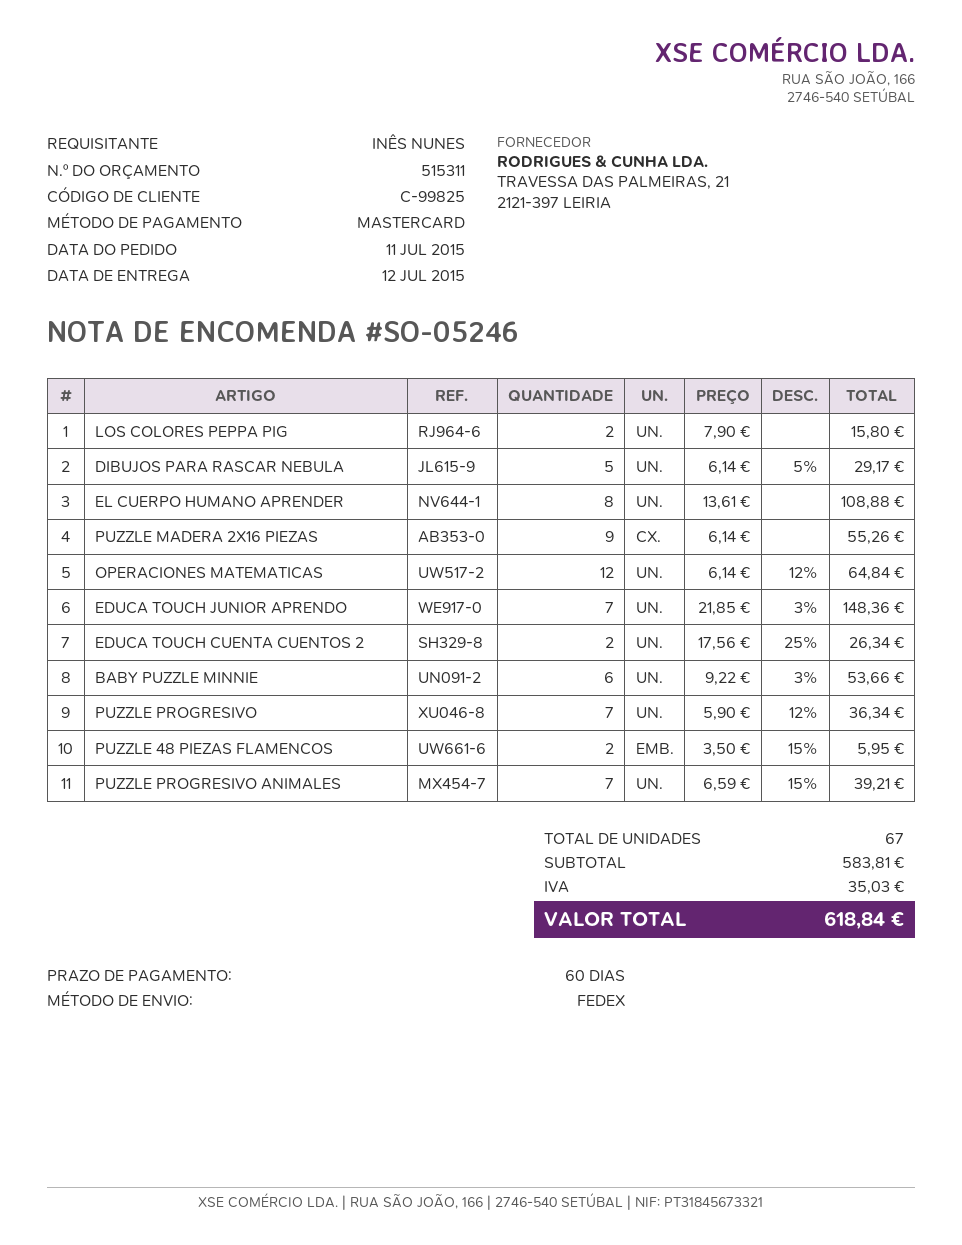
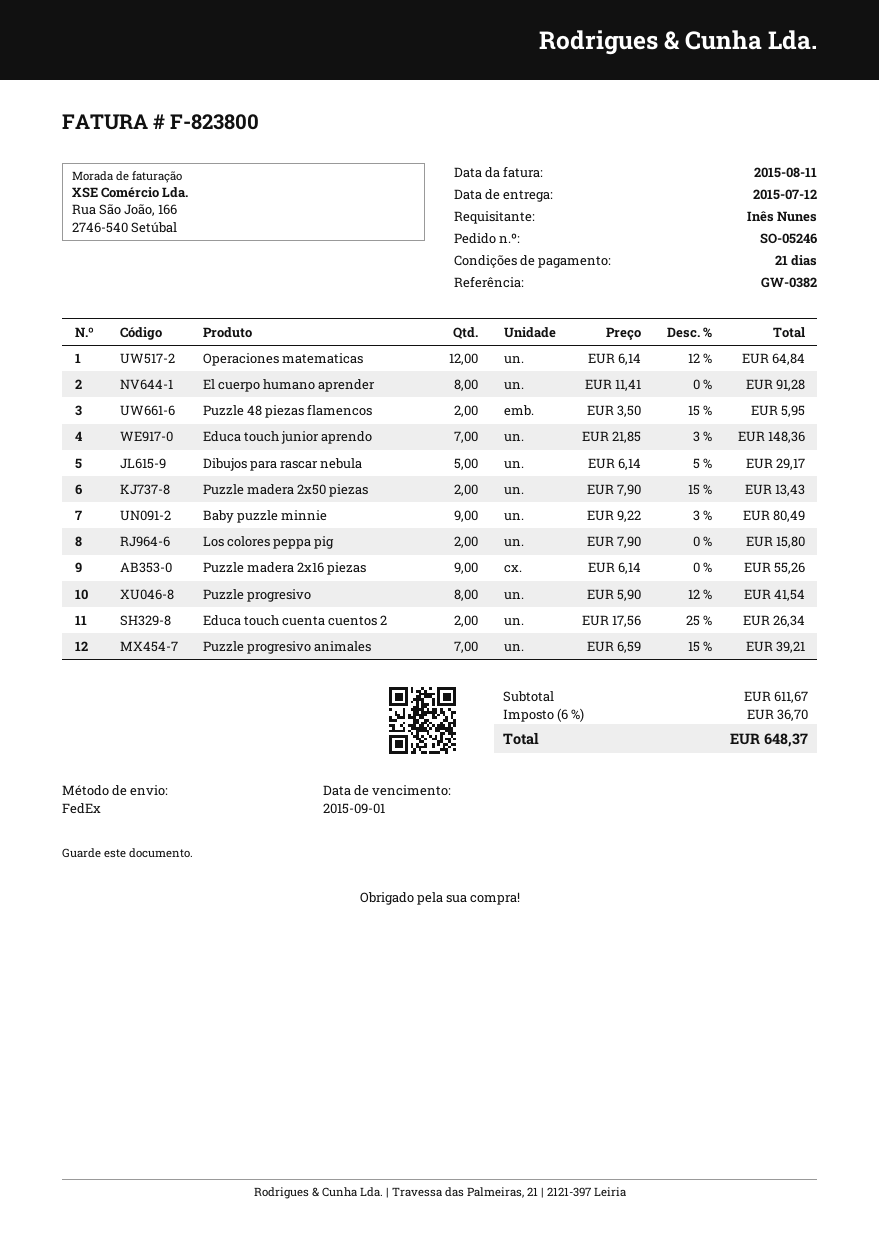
payment terms: 60 days -> 21 days
EL CUERPO HUMANO APRENDER: 8 x 13.61 = 108.88 -> 8 x 11.41 = 91.28
BABY PUZZLE MINNIE: 6 x 9.22 - 3% = 53.66 -> 9 x 9.22 - 3% = 80.49
PUZZLE PROGRESIVO: 7 x 5.90 - 12% = 36.34 -> 8 x 5.90 - 12% = 41.54
Puzzle madera 2x50 piezas: none -> 2 x 7.90 - 15% = 13.43
subtotal: 583.81 -> 611.67
tax: 35.03 -> 36.70
total: 618.84 -> 648.37

